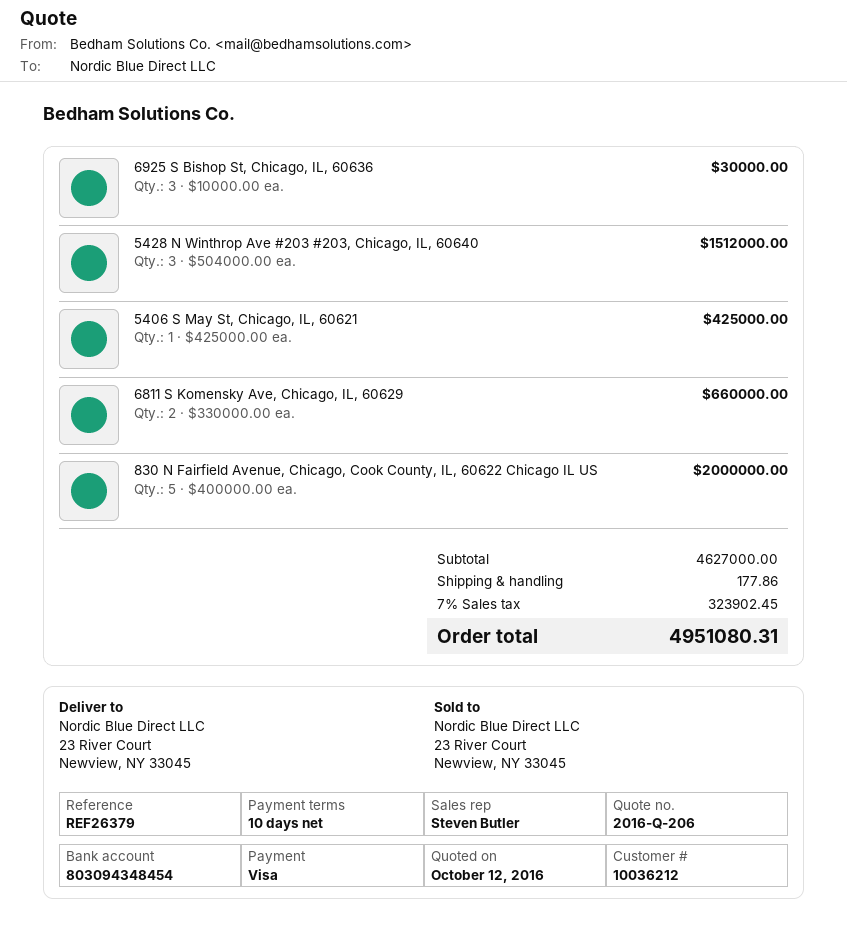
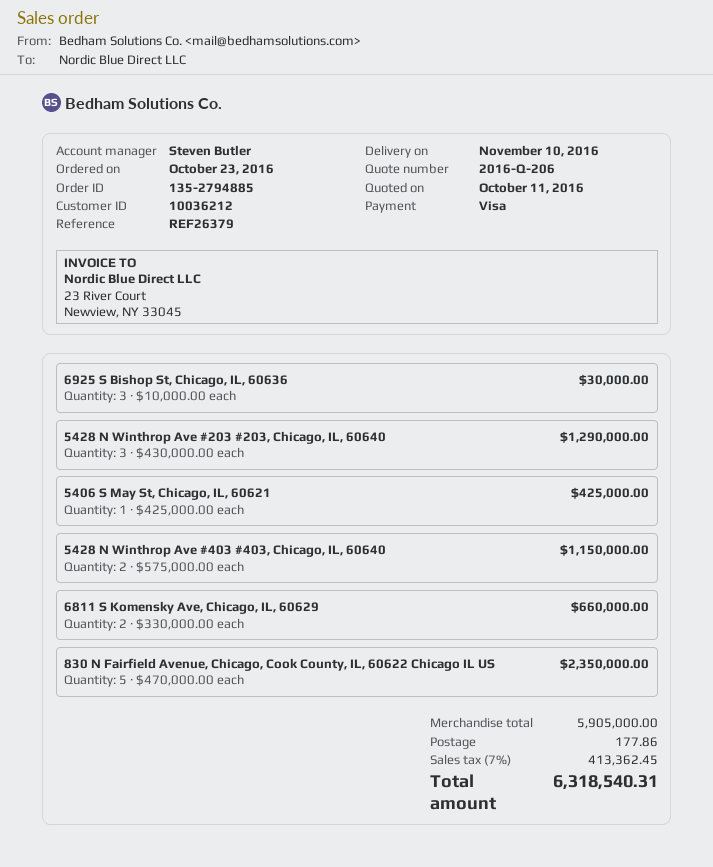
quote date: 2016-10-12 -> 2016-10-11
5428 N Winthrop Ave #203 #203, Chicago, IL, 60640: 3 x 504000.00 = 1512000.00 -> 3 x 430000.00 = 1290000.00
830 N Fairfield Avenue, Chicago, Cook County, IL, 60622 Chicago IL US: 5 x 400000.00 = 2000000.00 -> 5 x 470000.00 = 2350000.00
5428 N Winthrop Ave #403 #403, Chicago, IL, 60640: none -> 2 x 575000.00 = 1150000.00
subtotal: 4627000.00 -> 5905000.00
tax: 7% = 323902.45 -> 7% = 413362.45
total: 4951080.31 -> 6318540.31

